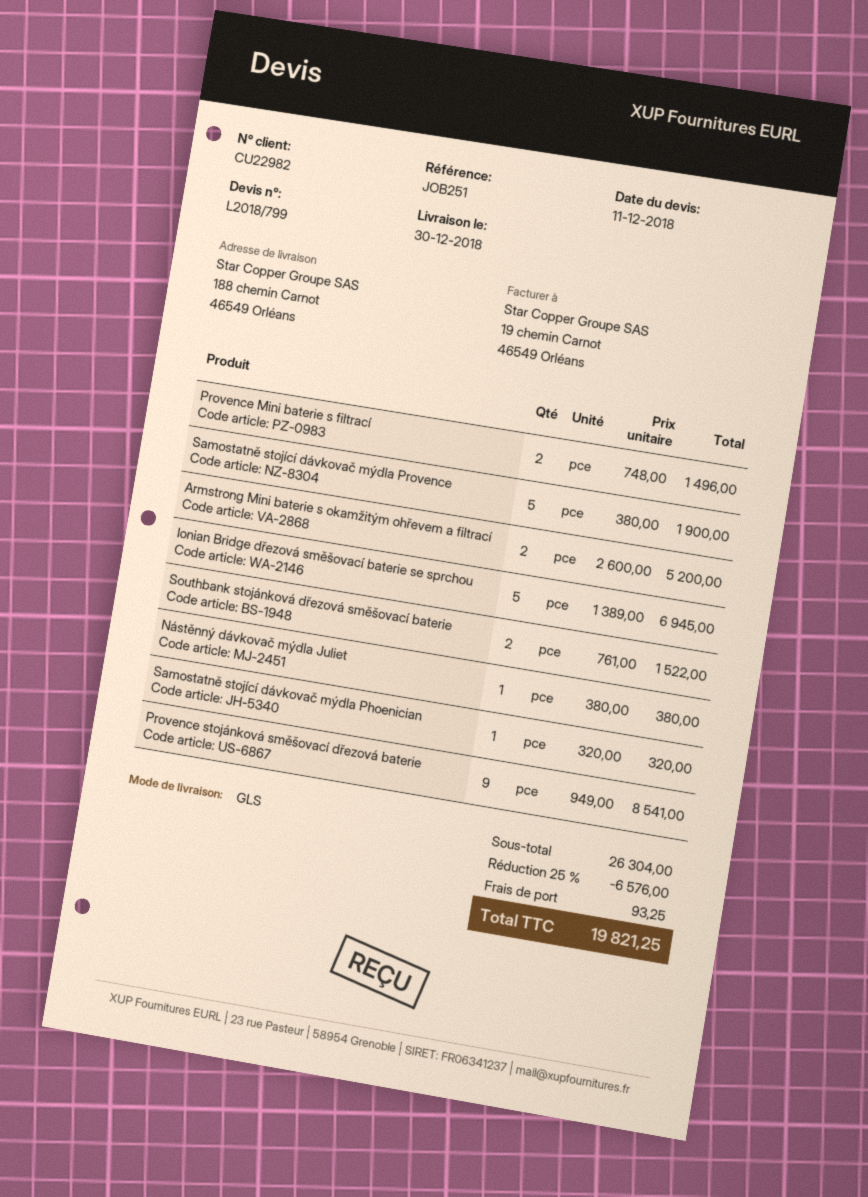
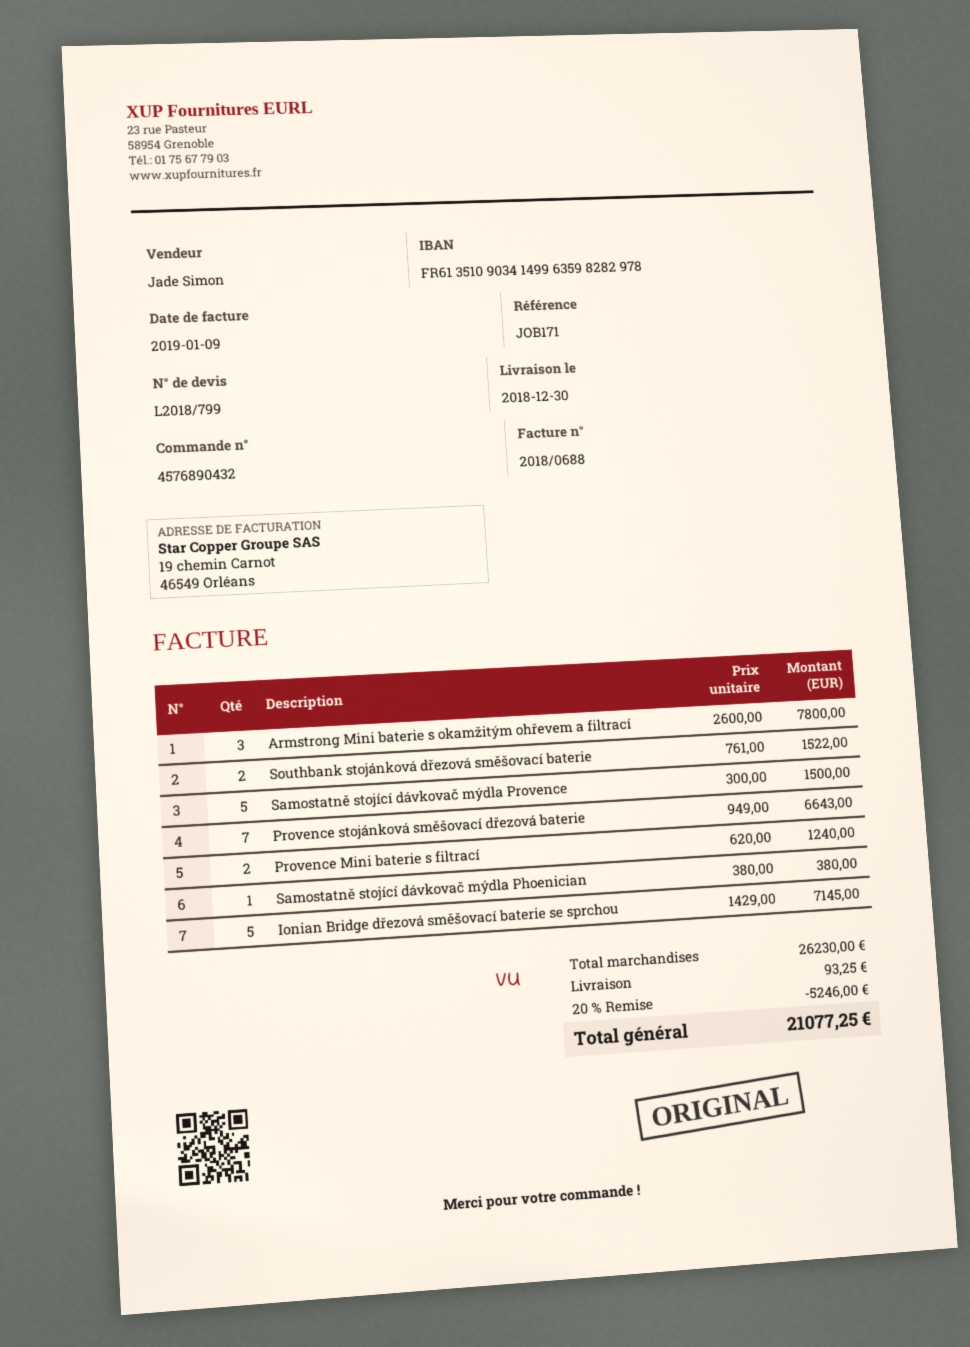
reference: JOB251 -> JOB171
Provence Mini baterie s filtrací: 2 x 748.00 = 1496.00 -> 2 x 620.00 = 1240.00
Samostatně stojící dávkovač mýdla Provence: 5 x 380.00 = 1900.00 -> 5 x 300.00 = 1500.00
Armstrong Mini baterie s okamžitým ohřevem a filtrací: 2 x 2600.00 = 5200.00 -> 3 x 2600.00 = 7800.00
Ionian Bridge dřezová směšovací baterie se sprchou: 5 x 1389.00 = 6945.00 -> 5 x 1429.00 = 7145.00
Nástěnný dávkovač mýdla Juliet: 1 x 380.00 = 380.00 -> none
Samostatně stojící dávkovač mýdla Phoenician: 1 x 320.00 = 320.00 -> 1 x 380.00 = 380.00
Provence stojánková směšovací dřezová baterie: 9 x 949.00 = 8541.00 -> 7 x 949.00 = 6643.00
subtotal: 26304.00 -> 26230.00
discount: 25% = 6576.00 -> 20% = 5246.00
total: 19821.25 -> 21077.25

